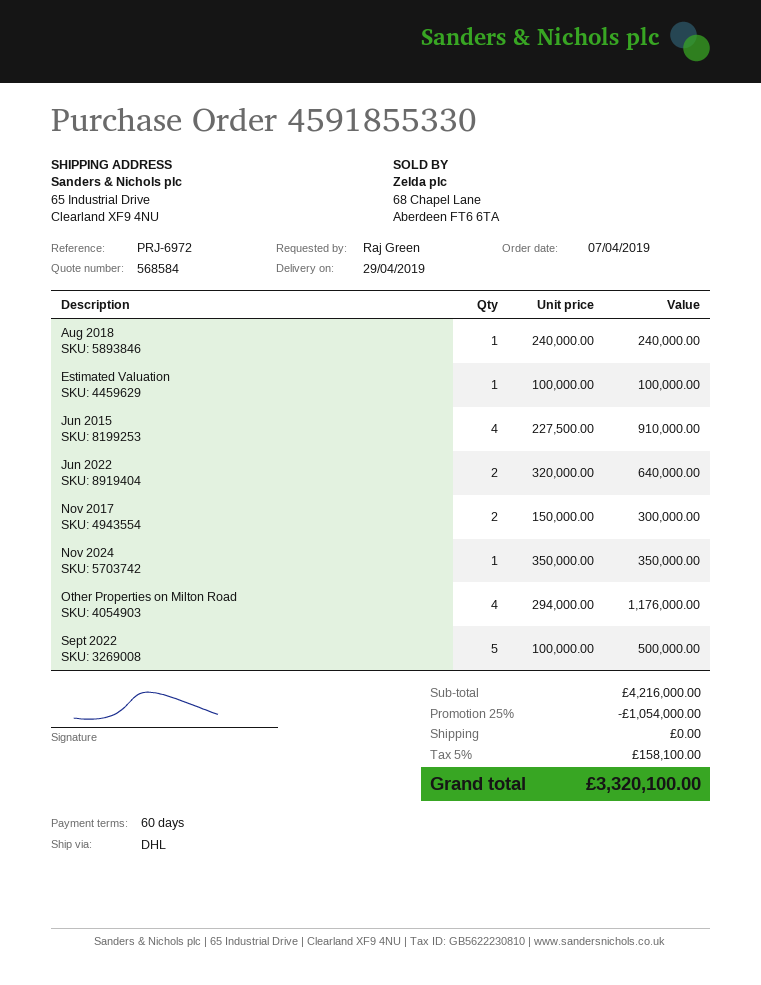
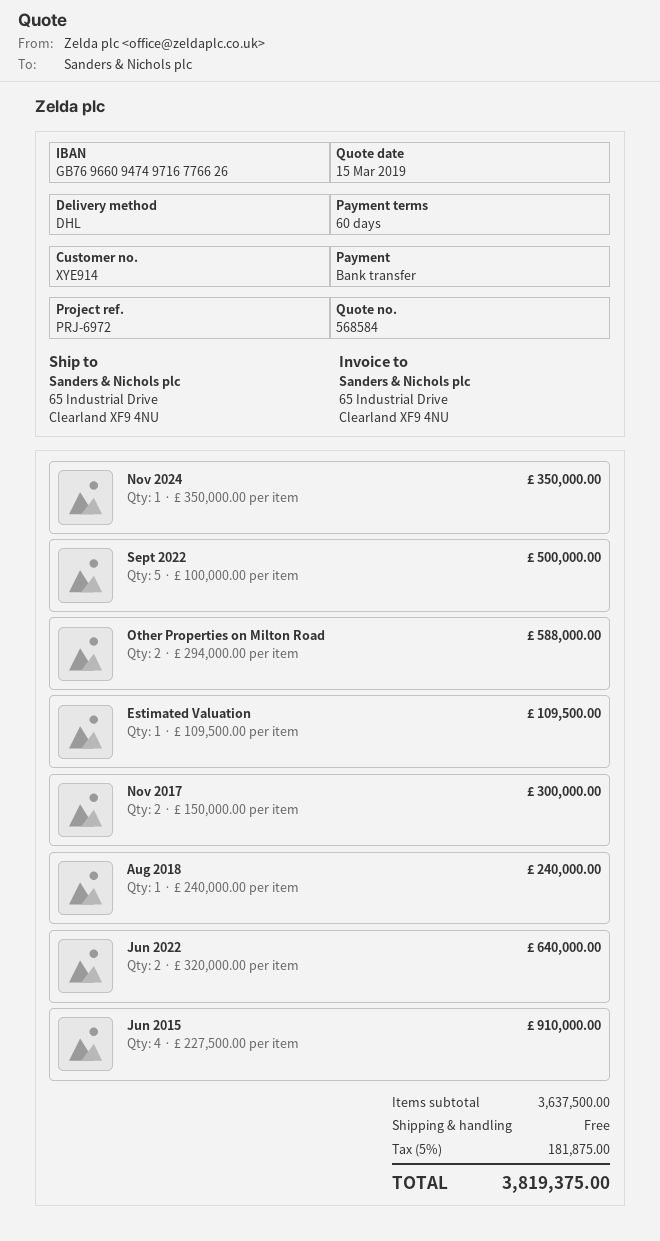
Estimated Valuation: 1 x 100000.00 = 100000.00 -> 1 x 109500.00 = 109500.00
Other Properties on Milton Road: 4 x 294000.00 = 1176000.00 -> 2 x 294000.00 = 588000.00
subtotal: 4216000.00 -> 3637500.00
discount: 25% = 1054000.00 -> none
tax: 5% = 158100.00 -> 5% = 181875.00
total: 3320100.00 -> 3819375.00

